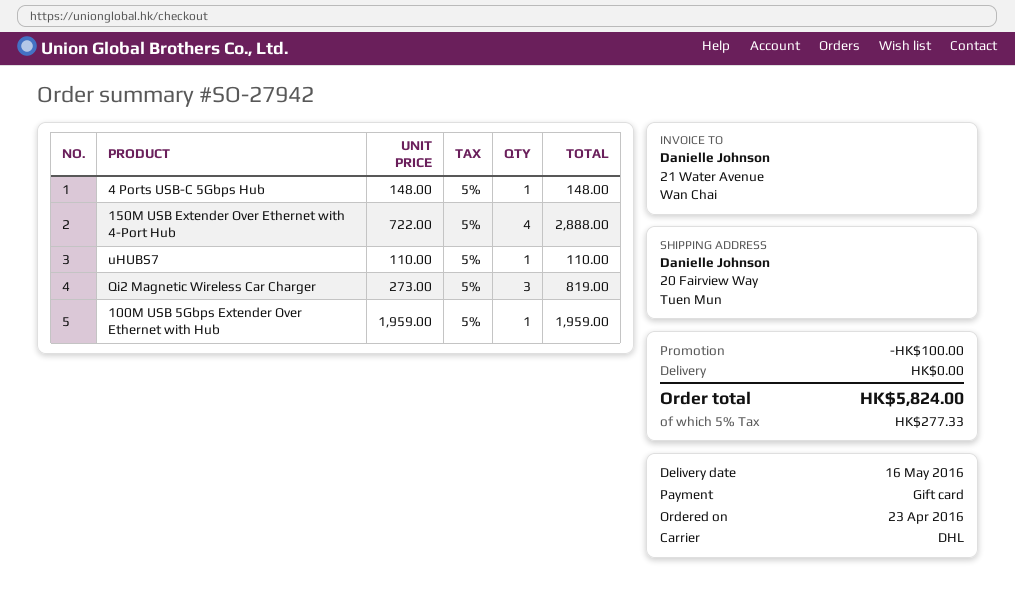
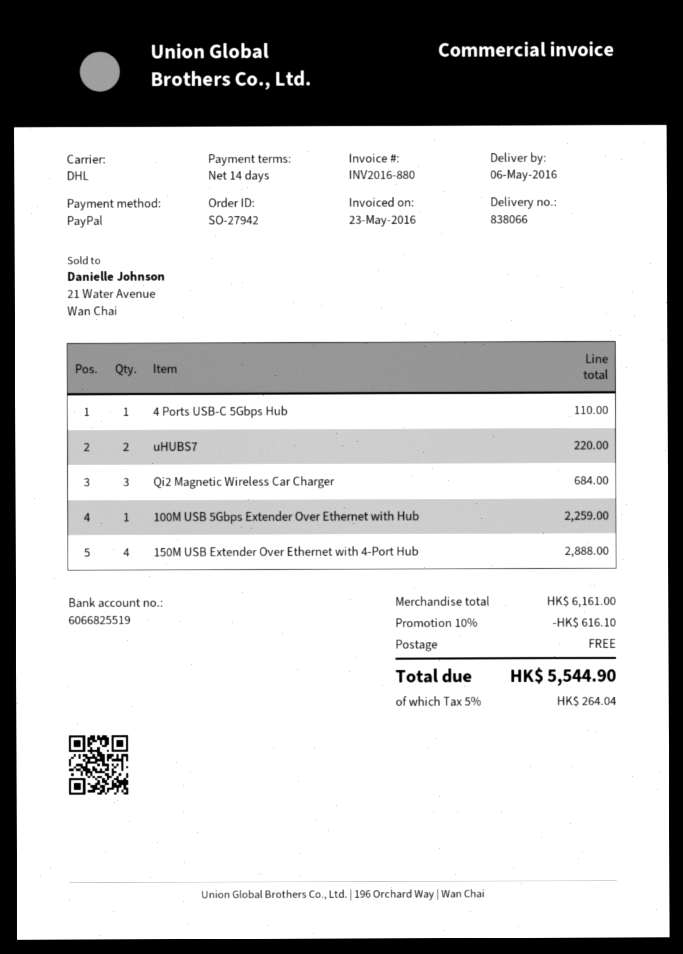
delivery date: 2016-05-16 -> 2016-05-06
payment method: gift card -> PayPal
4 Ports USB-C 5Gbps Hub: 1 for 148.00 -> 1 for 110.00
uHUBS7: 1 for 110.00 -> 2 for 220.00
Qi2 Magnetic Wireless Car Charger: 3 for 819.00 -> 3 for 684.00
100M USB 5Gbps Extender Over Ethernet with Hub: 1 for 1959.00 -> 1 for 2259.00
discount: 100.00 -> 616.10
tax: 5% = 277.33 -> 5% = 264.04
total: 5824.00 -> 5544.90

